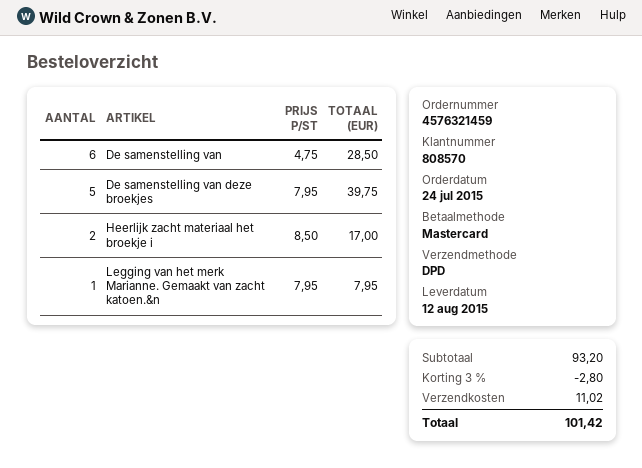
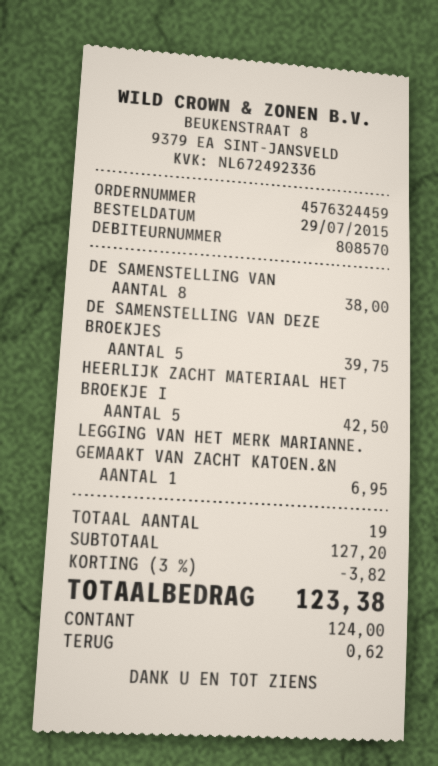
order number: 4576321459 -> 4576324459
order date: 2015-07-24 -> 2015-07-29
payment method: Mastercard -> cash
De samenstelling van: 6 for 28.50 -> 8 for 38.00
Heerlijk zacht materiaal het broekje i: 2 for 17.00 -> 5 for 42.50
Legging van het merk Marianne. Gemaakt van zacht katoen.&n: 1 for 7.95 -> 1 for 6.95
subtotal: 93.20 -> 127.20
discount: 3% = 2.80 -> 3% = 3.82
shipping: 11.02 -> none
total: 101.42 -> 123.38

